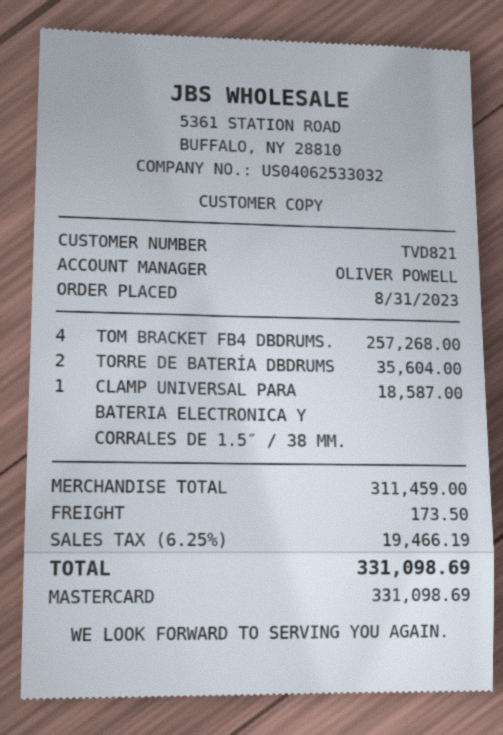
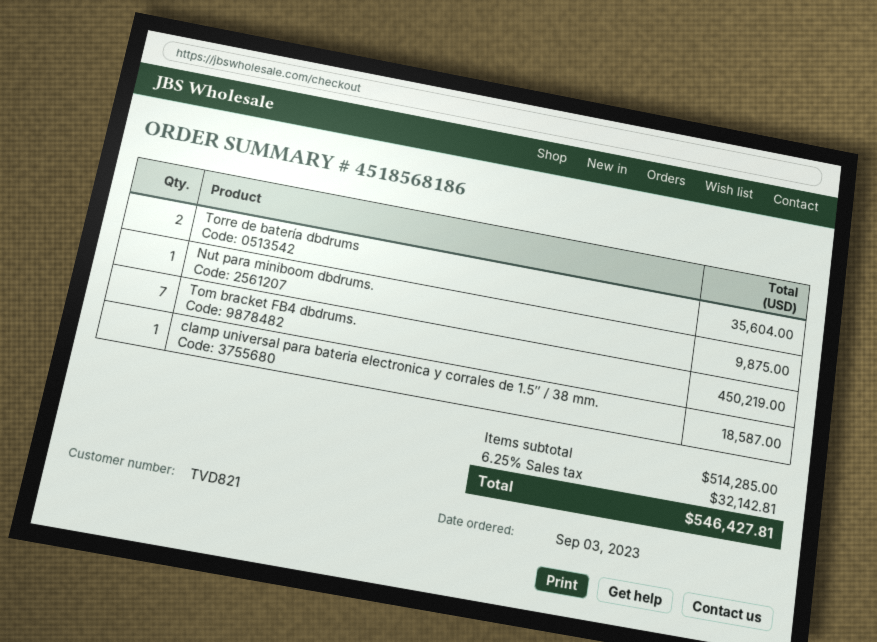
order date: 2023-08-31 -> 2023-09-03
TOM BRACKET FB4 DBDRUMS.: 4 for 257268.00 -> 7 for 450219.00
Nut para miniboom dbdrums.: none -> 1 for 9875.00
subtotal: 311459.00 -> 514285.00
shipping: 173.50 -> none
tax: 6.25% = 19466.19 -> 6.25% = 32142.81
total: 331098.69 -> 546427.81

